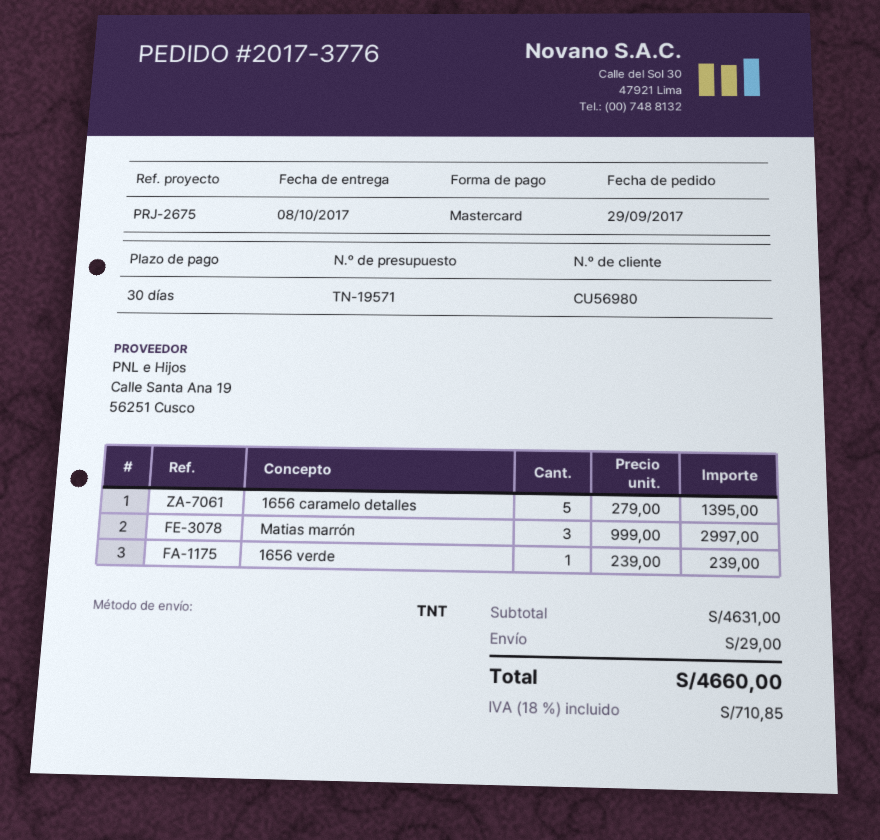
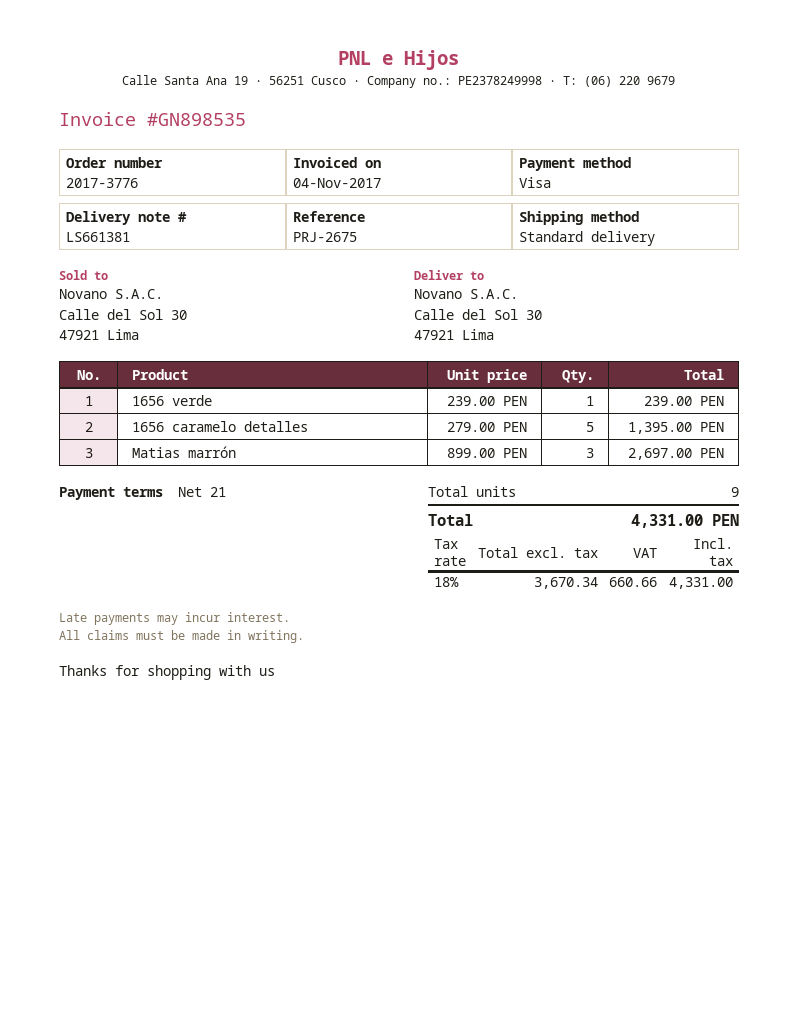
payment terms: 30 days -> 21 days
payment method: Mastercard -> Visa
shipping method: TNT -> standard
Matias marrón: 3 x 999.00 = 2997.00 -> 3 x 899.00 = 2697.00
shipping: 29.00 -> none
tax: 18% = 710.85 -> 18% = 660.66
total: 4660.00 -> 4331.00

